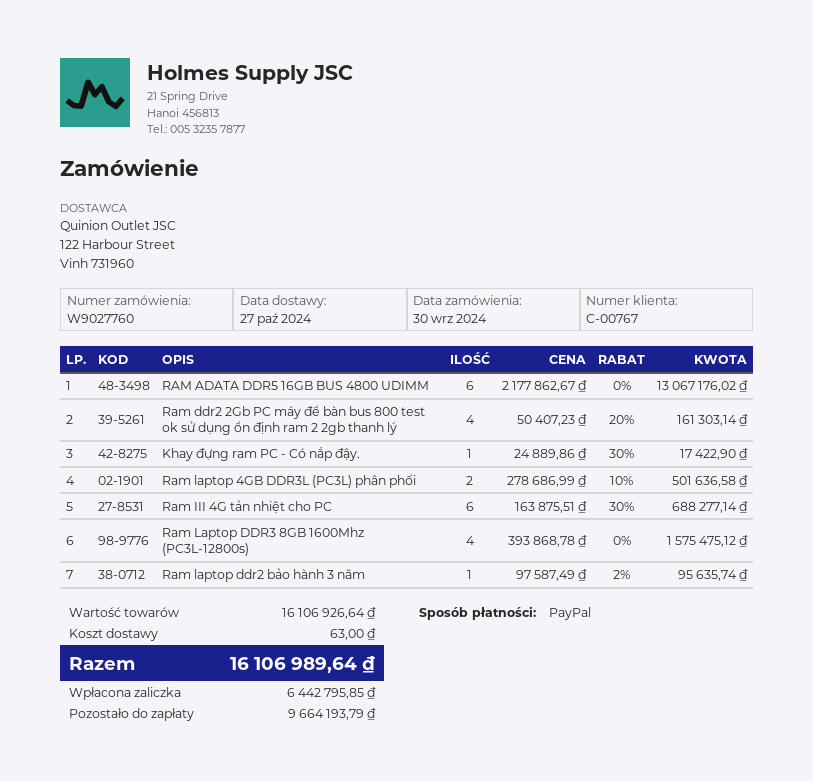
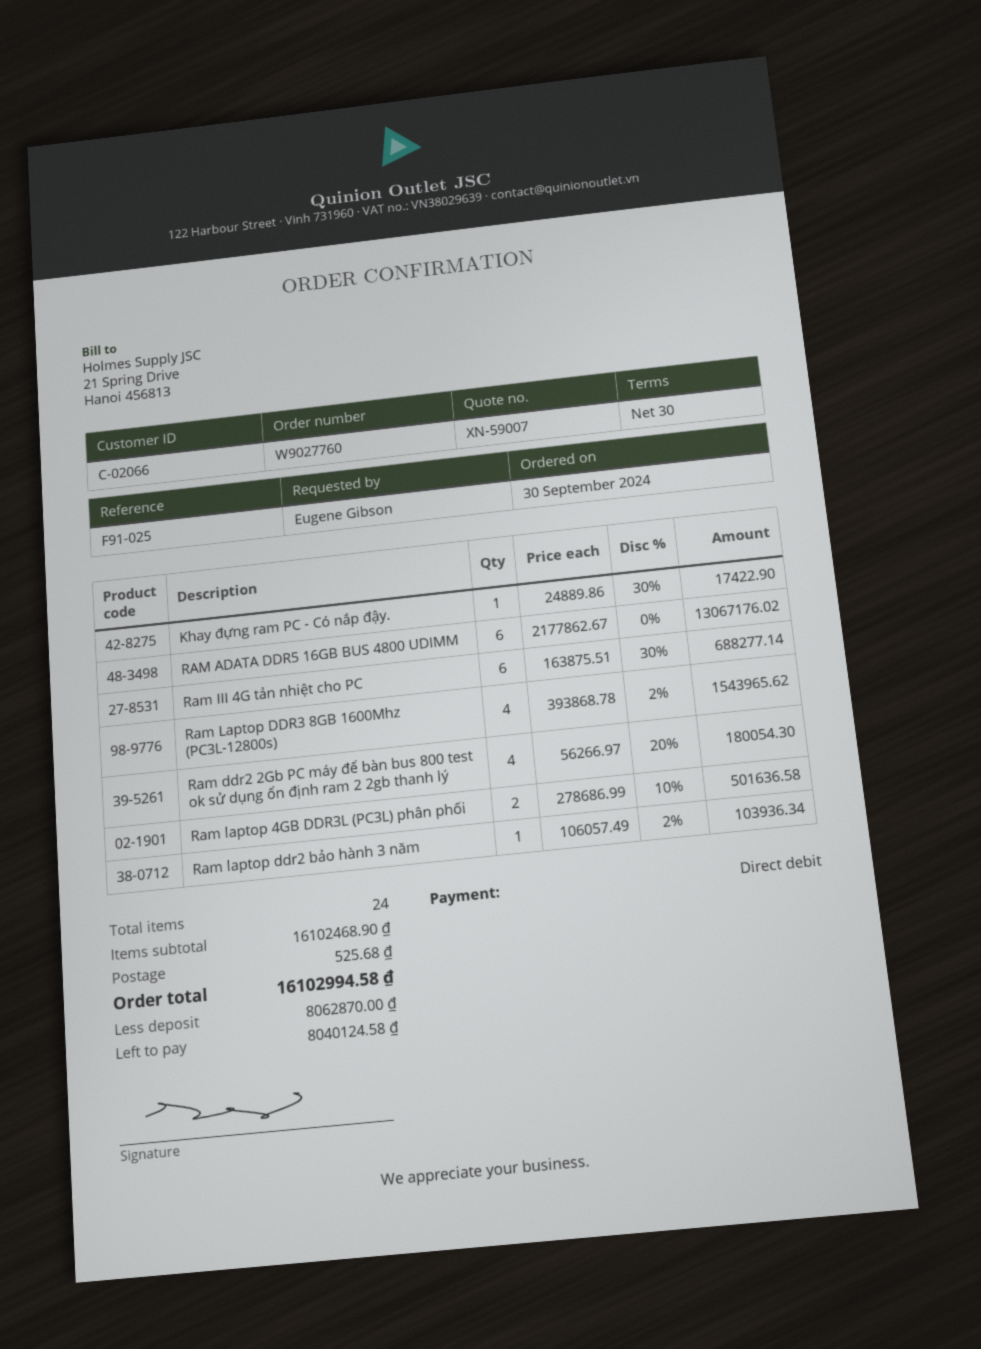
customer number: C-00767 -> C-02066
payment method: PayPal -> direct debit
Ram ddr2 2Gb PC máy để bàn bus 800 test ok sử dụng ổn định ram 2 2gb thanh lý: 4 x 50407.23 - 20% = 161303.14 -> 4 x 56266.97 - 20% = 180054.30
Ram Laptop DDR3 8GB 1600Mhz (PC3L-12800s): 4 x 393868.78 = 1575475.12 -> 4 x 393868.78 - 2% = 1543965.62
Ram laptop ddr2 bảo hành 3 năm: 1 x 97587.49 - 2% = 95635.74 -> 1 x 106057.49 - 2% = 103936.34
subtotal: 16106926.64 -> 16102468.90
shipping: 63.00 -> 525.68
total: 16106989.64 -> 16102994.58
deposit: 6442795.85 -> 8062870.00
balance: 9664193.79 -> 8040124.58

